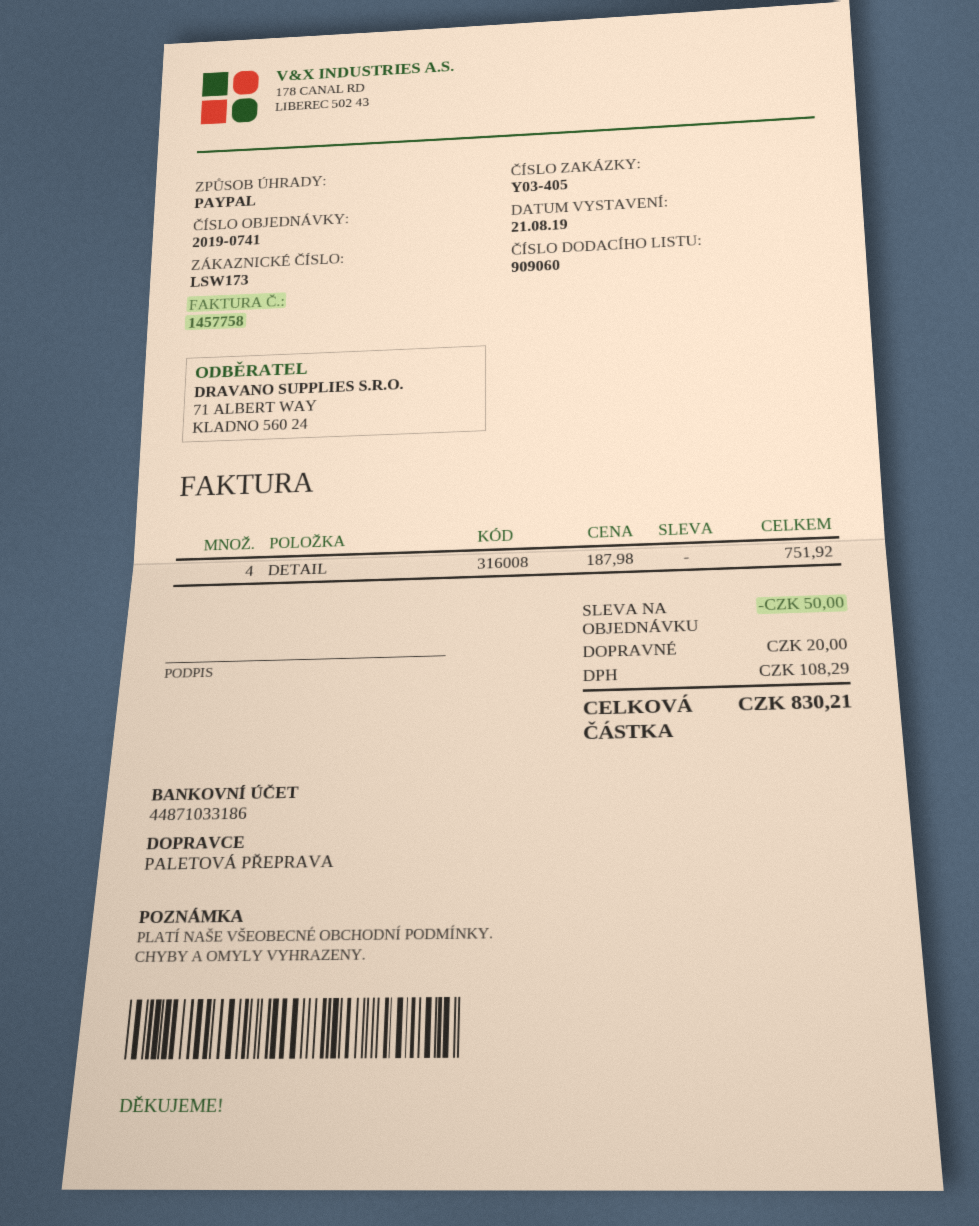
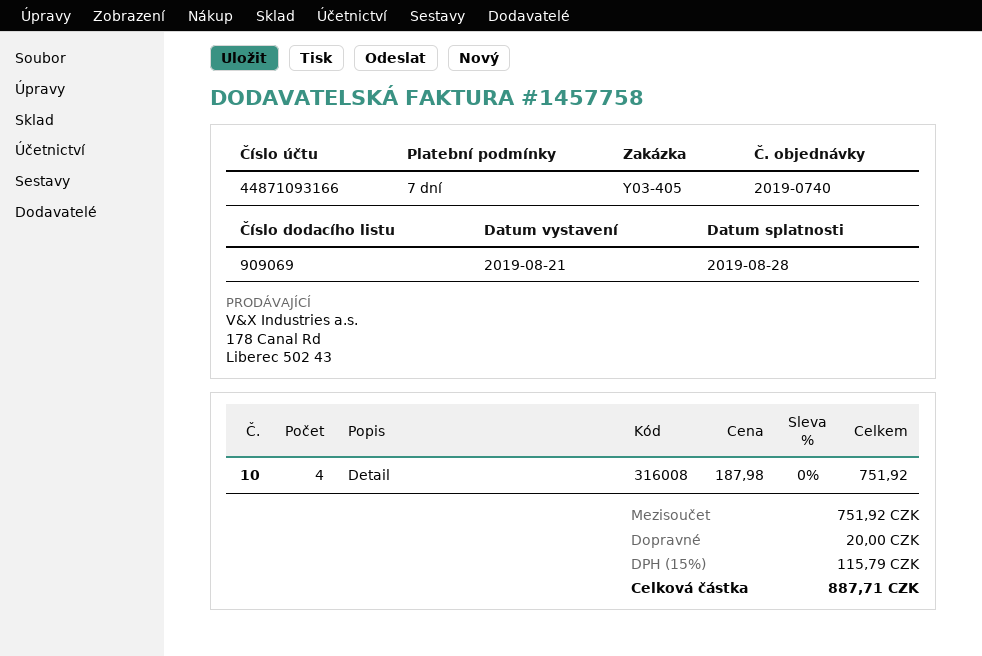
order number: 2019-0741 -> 2019-0740
delivery note number: 909060 -> 909069
bank account: 44871033186 -> 44871093166
discount: 50.00 -> none
tax: 108.29 -> 115.79
total: 830.21 -> 887.71

